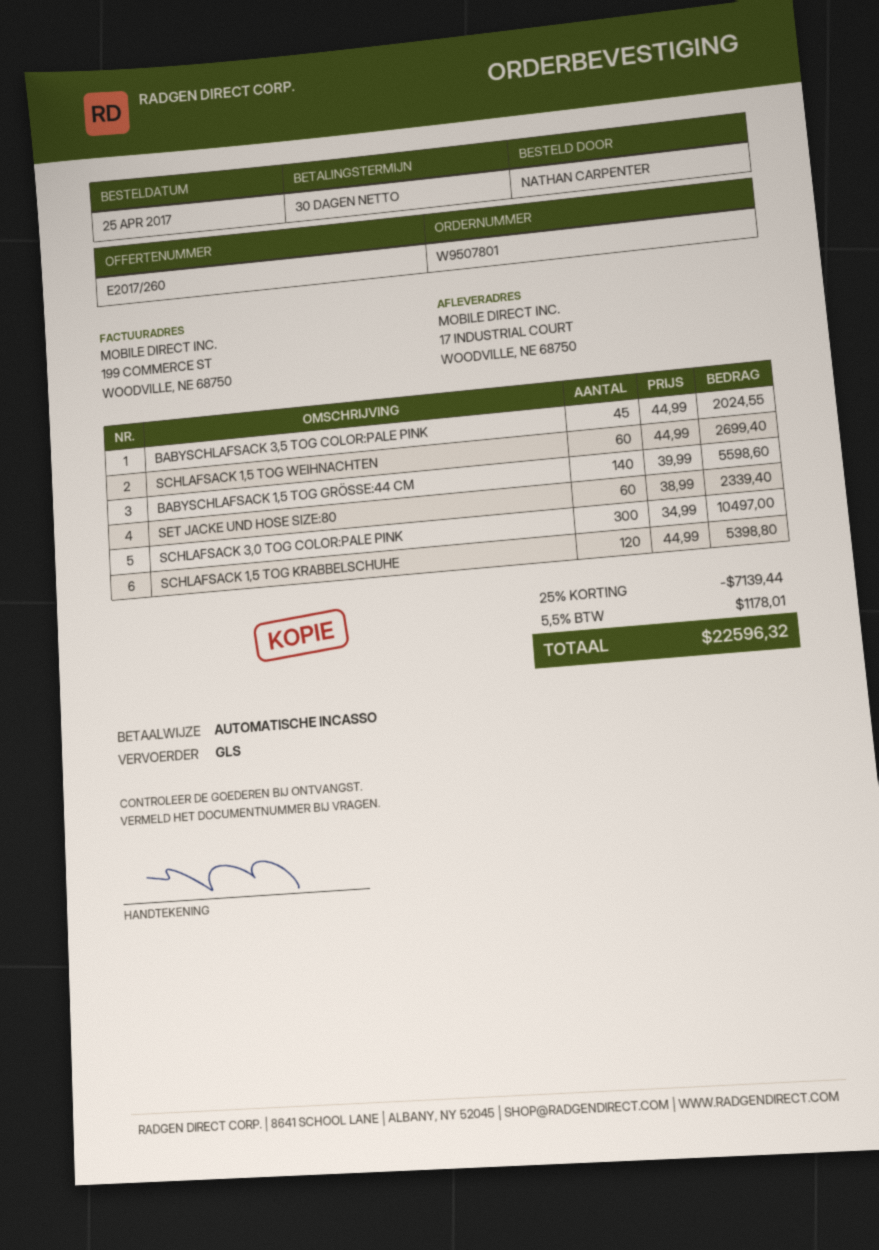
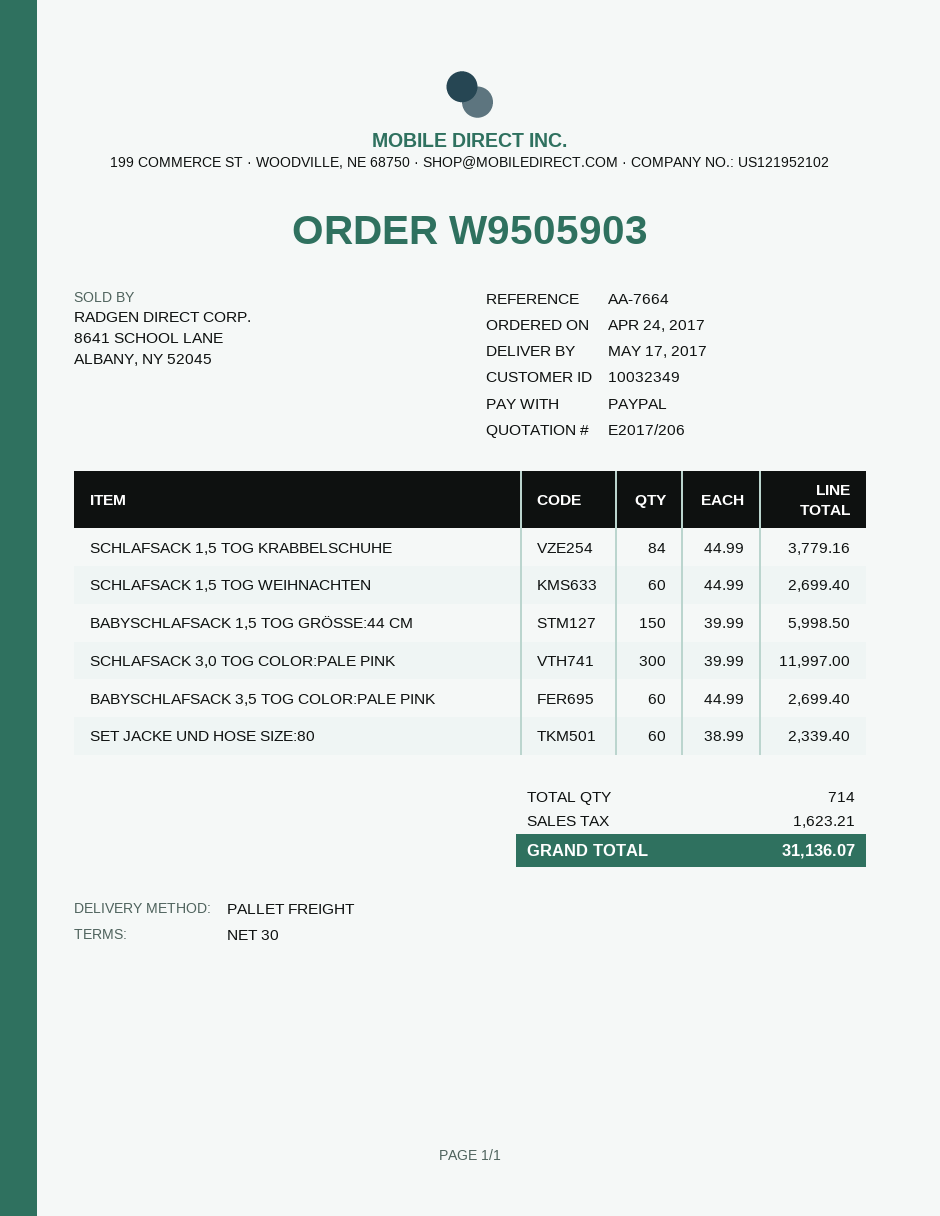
quote number: E2017/260 -> E2017/206
order number: W9507801 -> W9505903
order date: 2017-04-25 -> 2017-04-24
payment method: direct debit -> PayPal
shipping method: GLS -> pallet freight
BABYSCHLAFSACK 3,5 TOG COLOR:PALE PINK: 45 x 44.99 = 2024.55 -> 60 x 44.99 = 2699.40
BABYSCHLAFSACK 1,5 TOG GRÖSSE:44 CM: 140 x 39.99 = 5598.60 -> 150 x 39.99 = 5998.50
SCHLAFSACK 3,0 TOG COLOR:PALE PINK: 300 x 34.99 = 10497.00 -> 300 x 39.99 = 11997.00
SCHLAFSACK 1,5 TOG KRABBELSCHUHE: 120 x 44.99 = 5398.80 -> 84 x 44.99 = 3779.16
discount: 25% = 7139.44 -> none
tax: 1178.01 -> 1623.21
total: 22596.32 -> 31136.07

